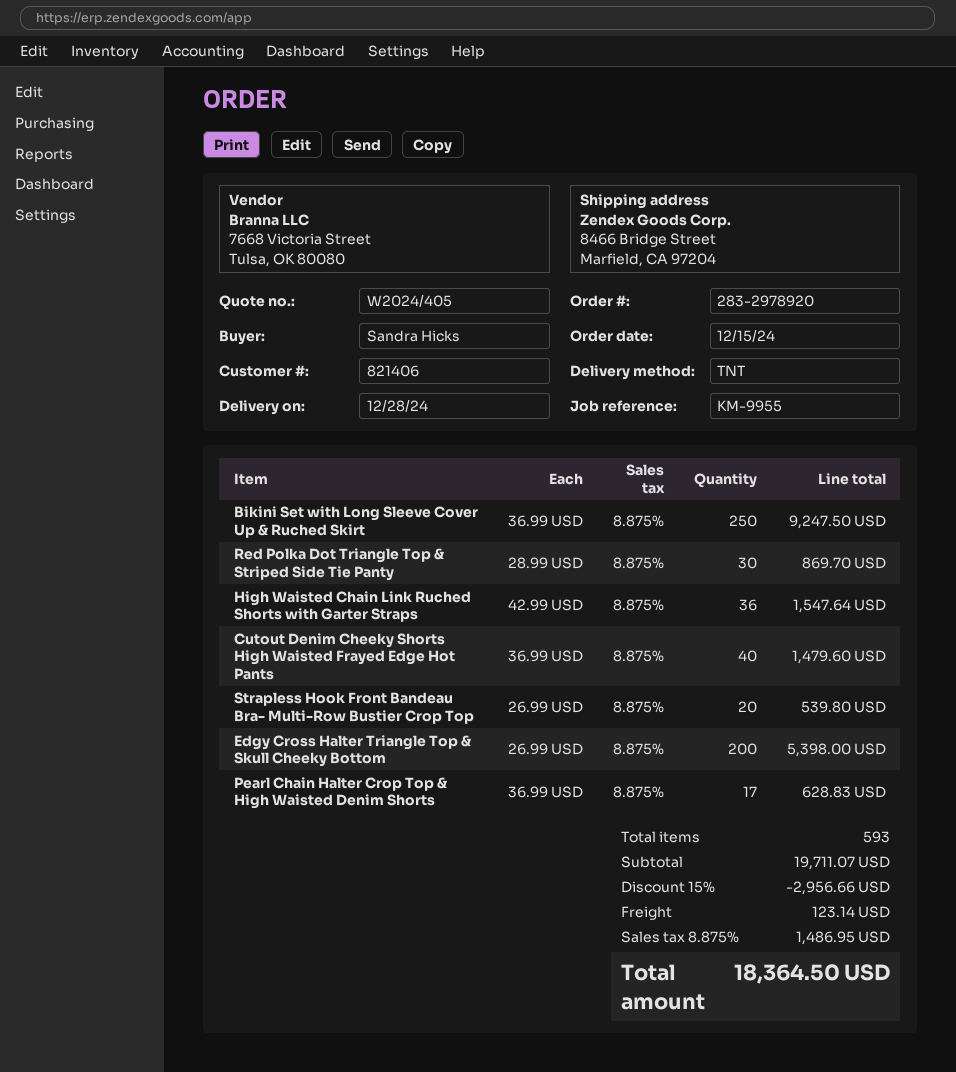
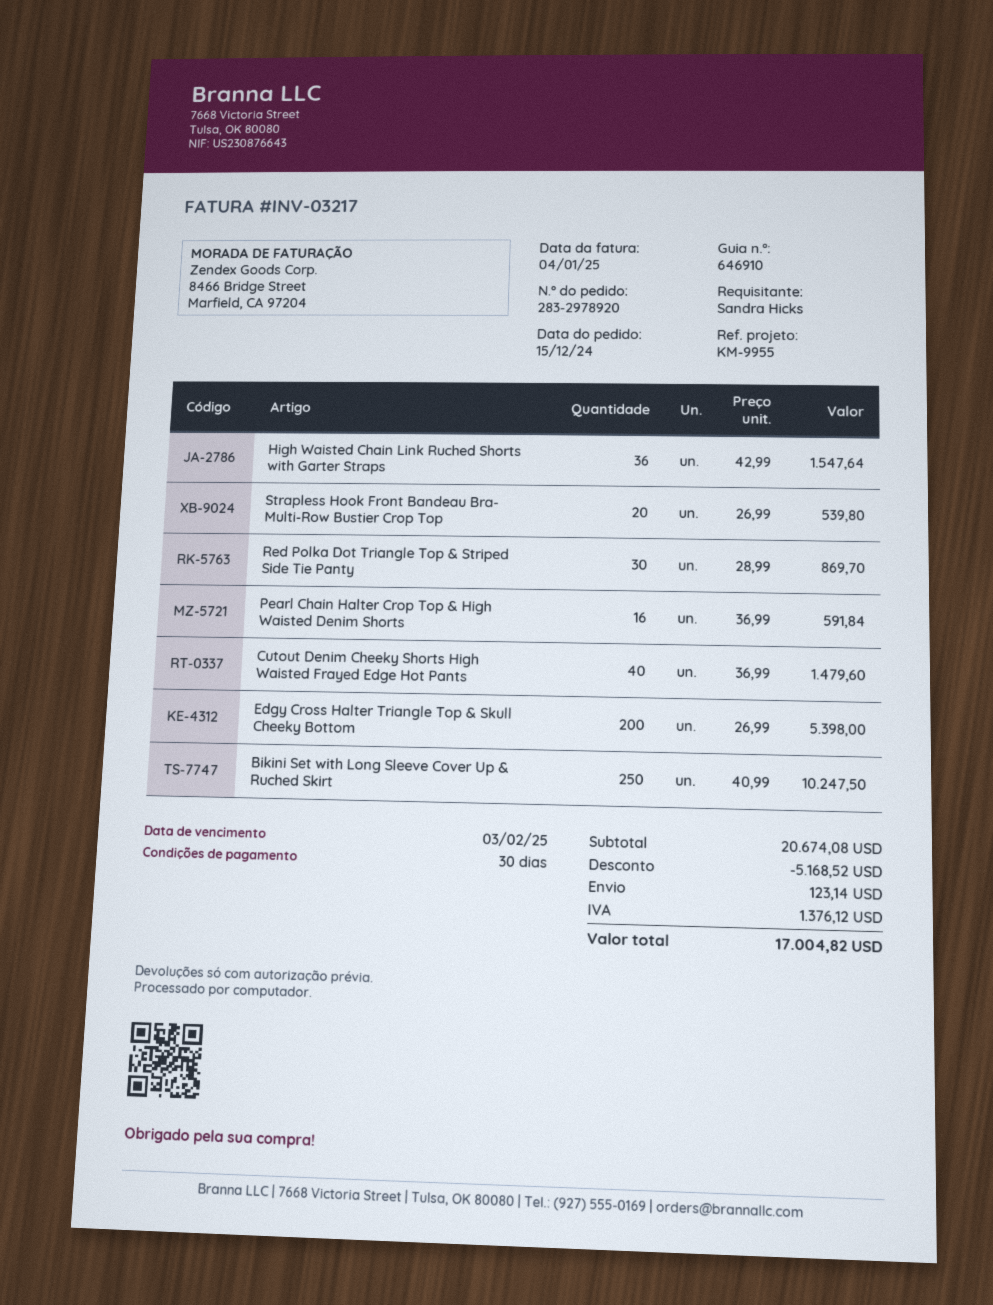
Bikini Set with Long Sleeve Cover Up & Ruched Skirt: 250 x 36.99 = 9247.50 -> 250 x 40.99 = 10247.50
Pearl Chain Halter Crop Top & High Waisted Denim Shorts: 17 x 36.99 = 628.83 -> 16 x 36.99 = 591.84
subtotal: 19711.07 -> 20674.08
discount: 2956.66 -> 5168.52
tax: 1486.95 -> 1376.12
total: 18364.50 -> 17004.82

